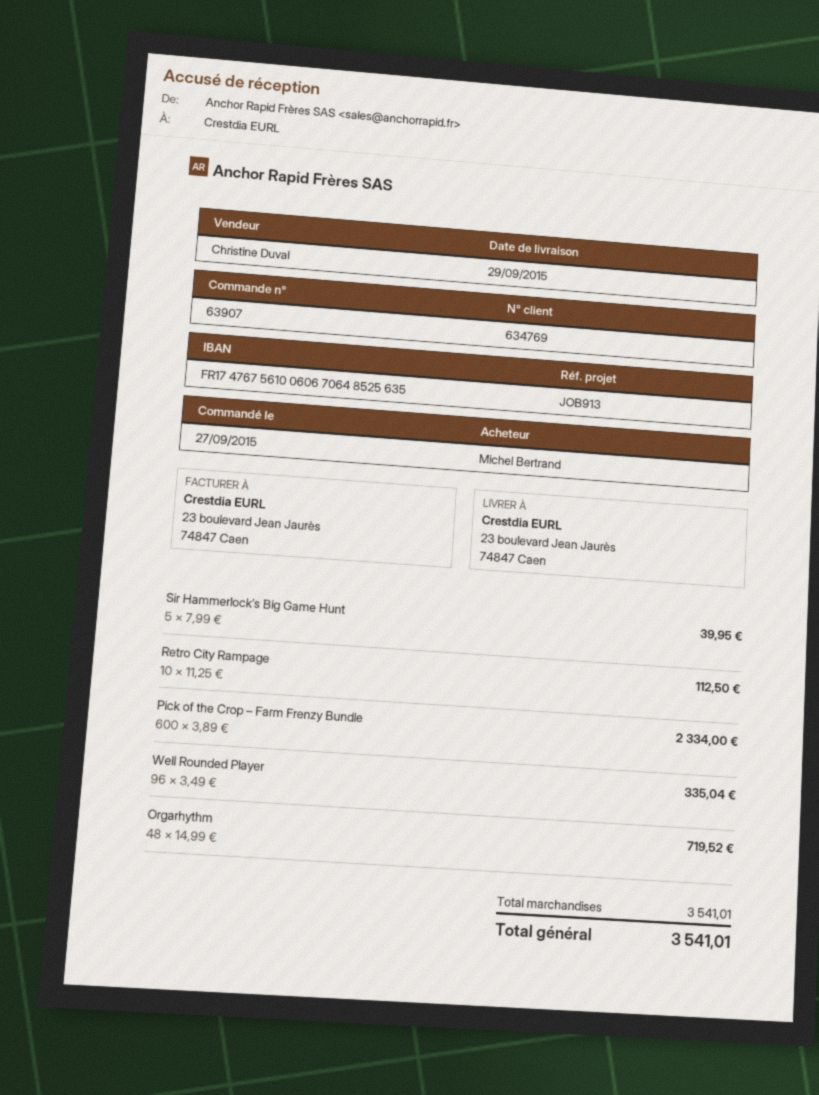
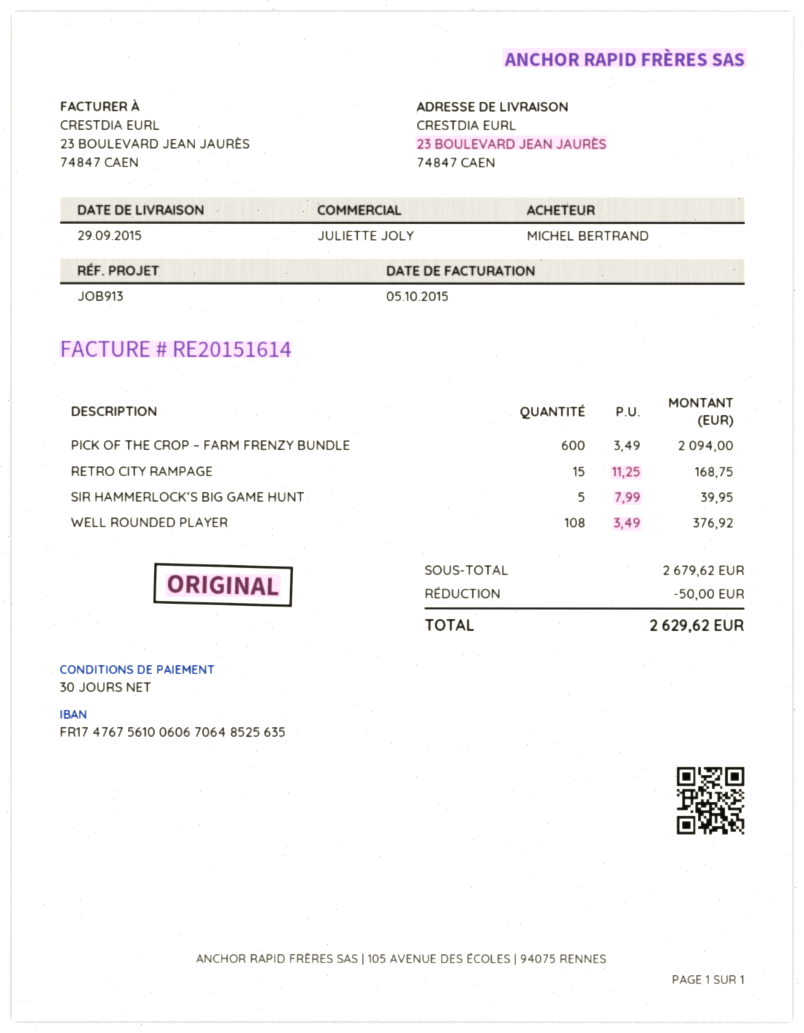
sales rep: Christine Duval -> JULIETTE JOLY
Retro City Rampage: 10 x 11.25 = 112.50 -> 15 x 11.25 = 168.75
Pick of the Crop – Farm Frenzy Bundle: 600 x 3.89 = 2334.00 -> 600 x 3.49 = 2094.00
Well Rounded Player: 96 x 3.49 = 335.04 -> 108 x 3.49 = 376.92
Orgarhythm: 48 x 14.99 = 719.52 -> none
subtotal: 3541.01 -> 2679.62
discount: none -> 50.00
total: 3541.01 -> 2629.62

